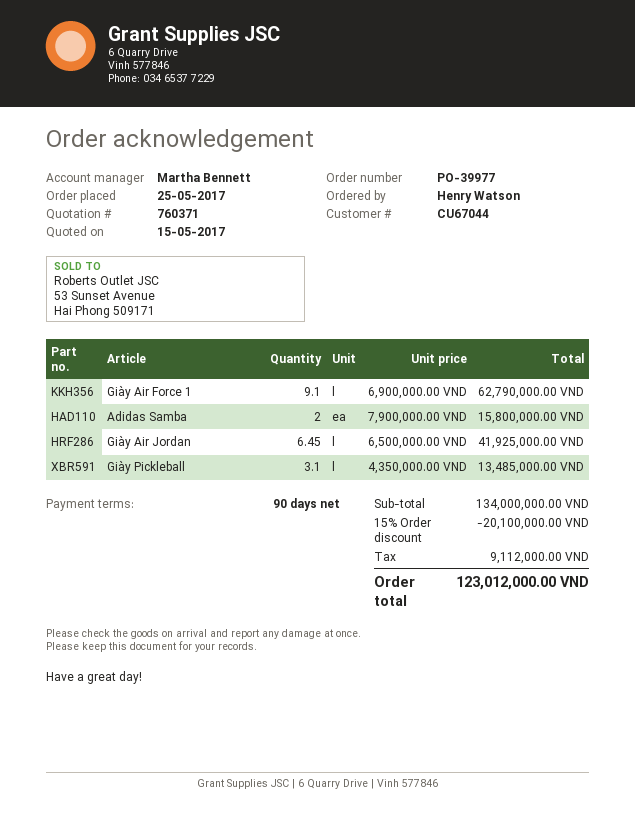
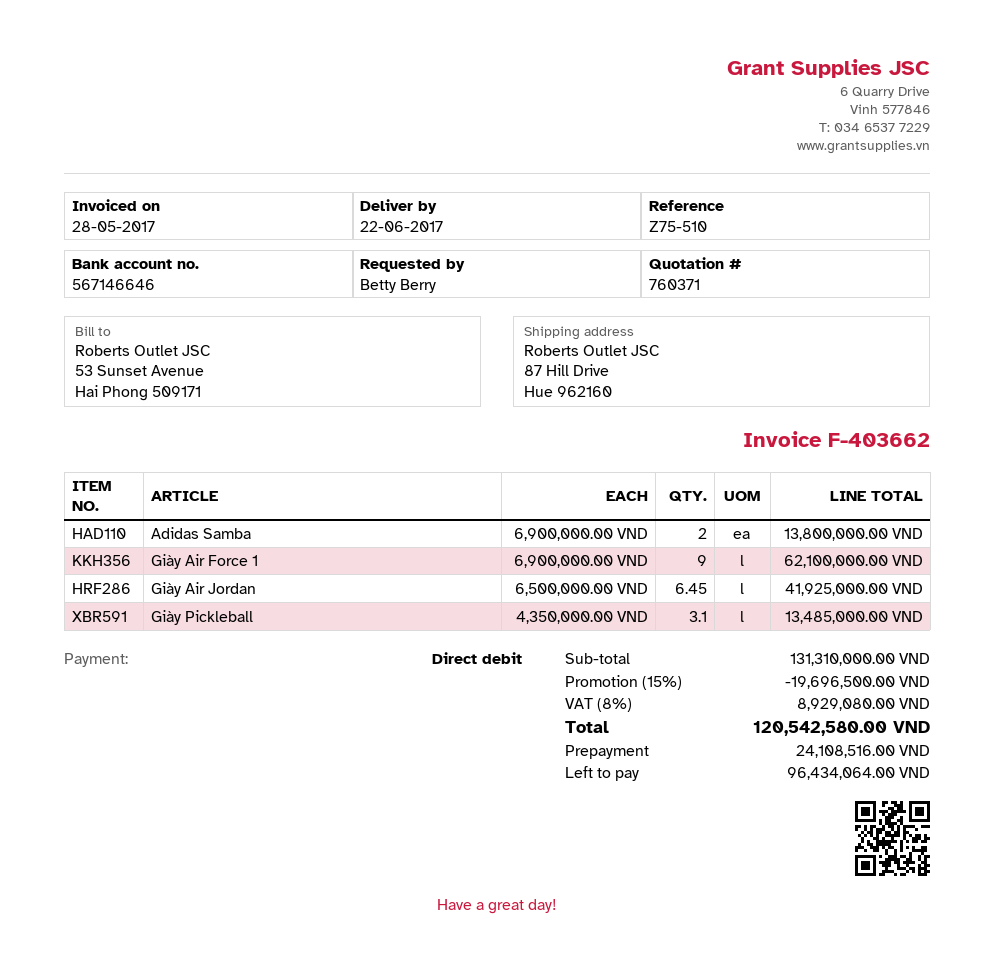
ordered by: Henry Watson -> Betty Berry
Giày Air Force 1: 9.1 x 6900000.00 = 62790000.00 -> 9 x 6900000.00 = 62100000.00
Adidas Samba: 2 x 7900000.00 = 15800000.00 -> 2 x 6900000.00 = 13800000.00
subtotal: 134000000.00 -> 131310000.00
discount: 15% = 20100000.00 -> 15% = 19696500.00
tax: 9112000.00 -> 8929080.00
total: 123012000.00 -> 120542580.00

